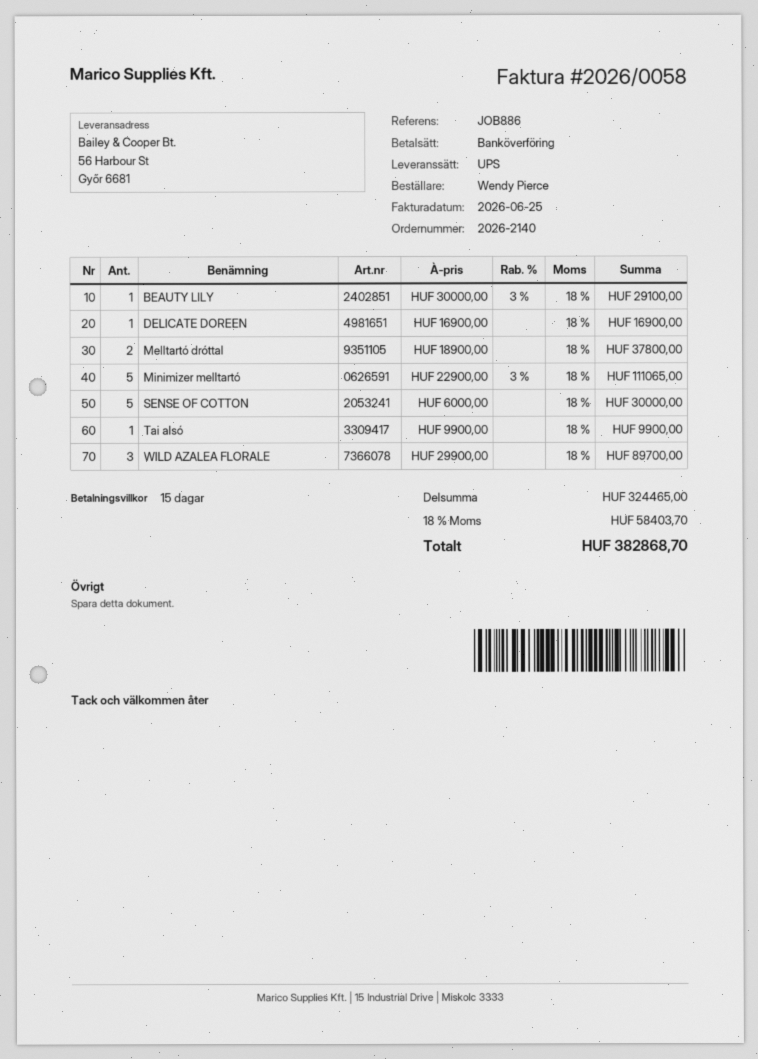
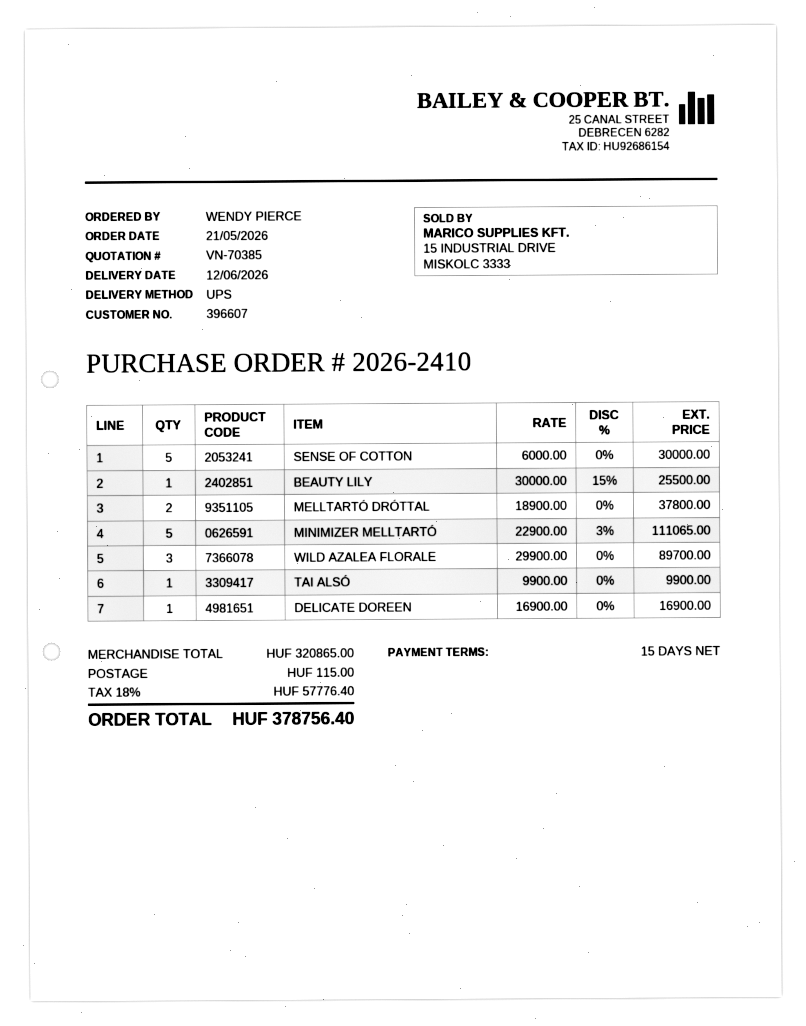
order number: 2026-2140 -> 2026-2410
BEAUTY LILY: 1 x 30000.00 - 3% = 29100.00 -> 1 x 30000.00 - 15% = 25500.00
subtotal: 324465.00 -> 320865.00
shipping: none -> 115.00
tax: 18% = 58403.70 -> 18% = 57776.40
total: 382868.70 -> 378756.40

